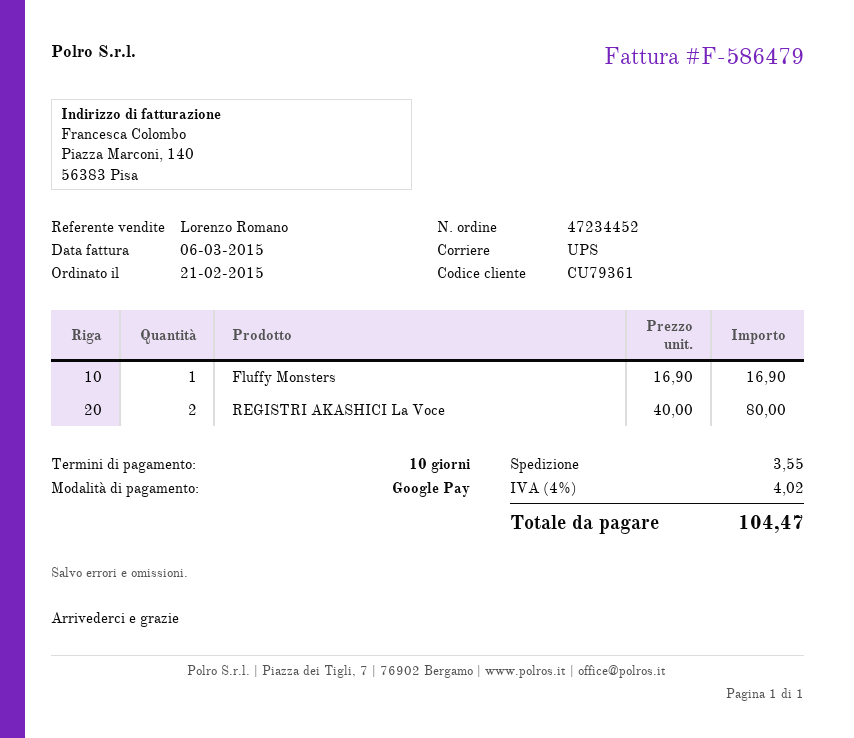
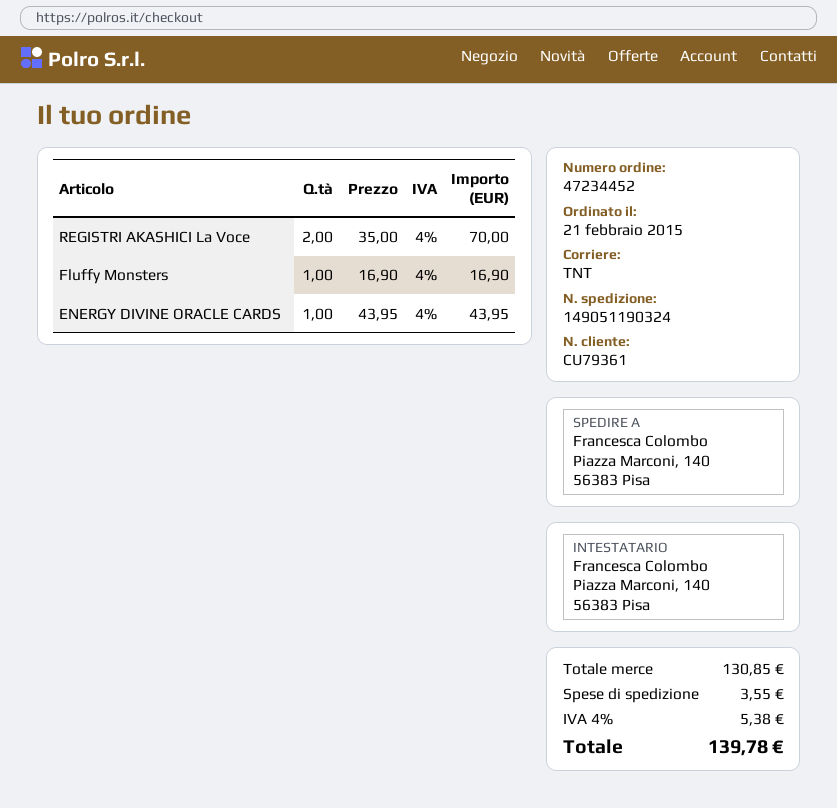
shipping method: UPS -> TNT
REGISTRI AKASHICI La Voce: 2 x 40.00 = 80.00 -> 2 x 35.00 = 70.00
ENERGY DIVINE ORACLE CARDS: none -> 1 x 43.95 = 43.95
tax: 4% = 4.02 -> 4% = 5.38
total: 104.47 -> 139.78

